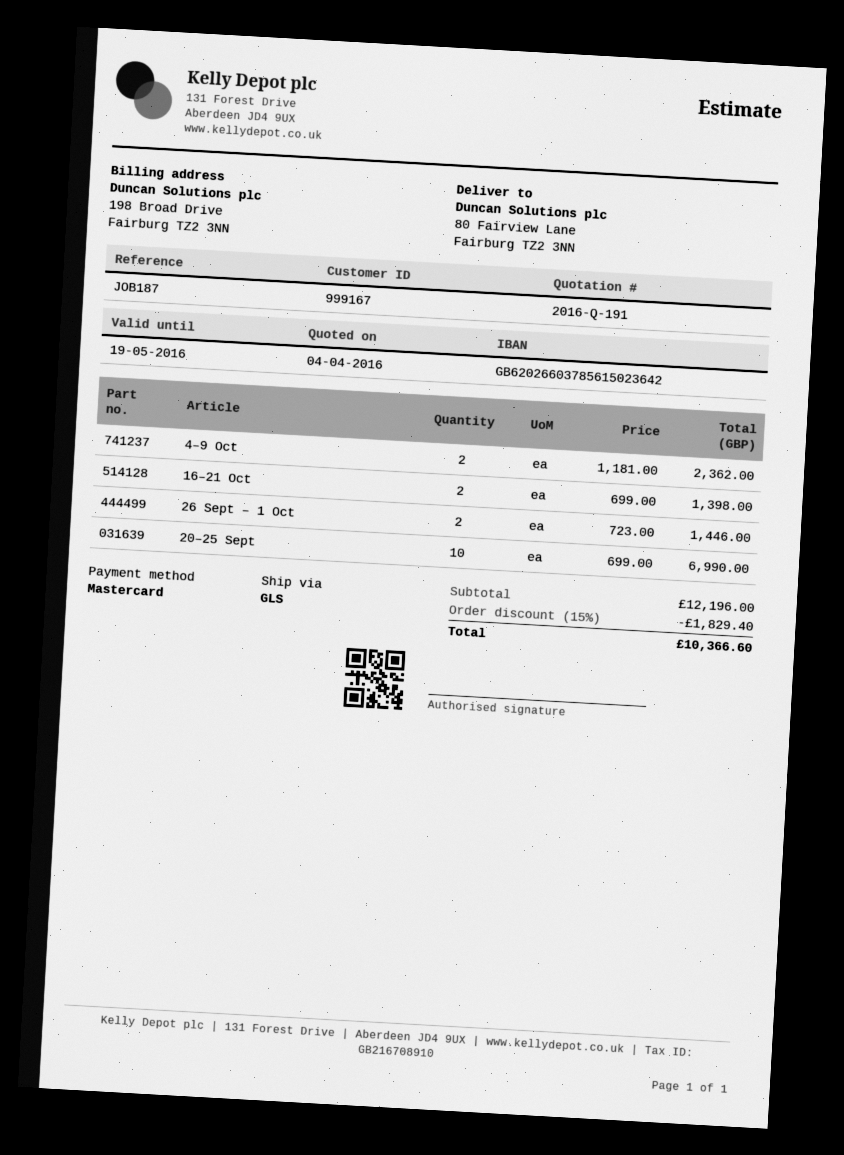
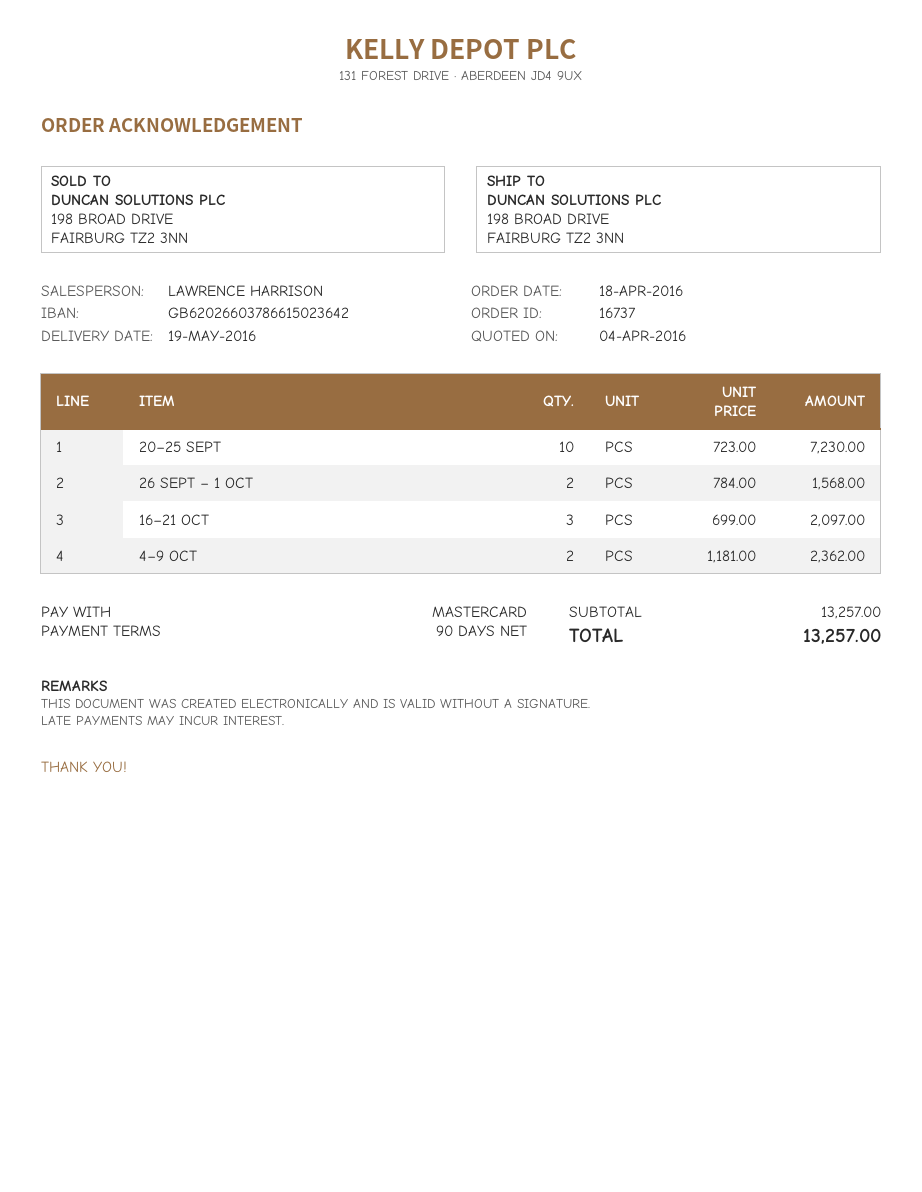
bank account: GB62026603785615023642 -> GB62026603786615023642
ship to: 80 Fairview Lane, Fairburg TZ2 3NN -> 198 BROAD DRIVE, FAIRBURG TZ2 3NN
16–21 Oct: 2 x 699.00 = 1398.00 -> 3 x 699.00 = 2097.00
26 Sept – 1 Oct: 2 x 723.00 = 1446.00 -> 2 x 784.00 = 1568.00
20–25 Sept: 10 x 699.00 = 6990.00 -> 10 x 723.00 = 7230.00
subtotal: 12196.00 -> 13257.00
discount: 15% = 1829.40 -> none
total: 10366.60 -> 13257.00

